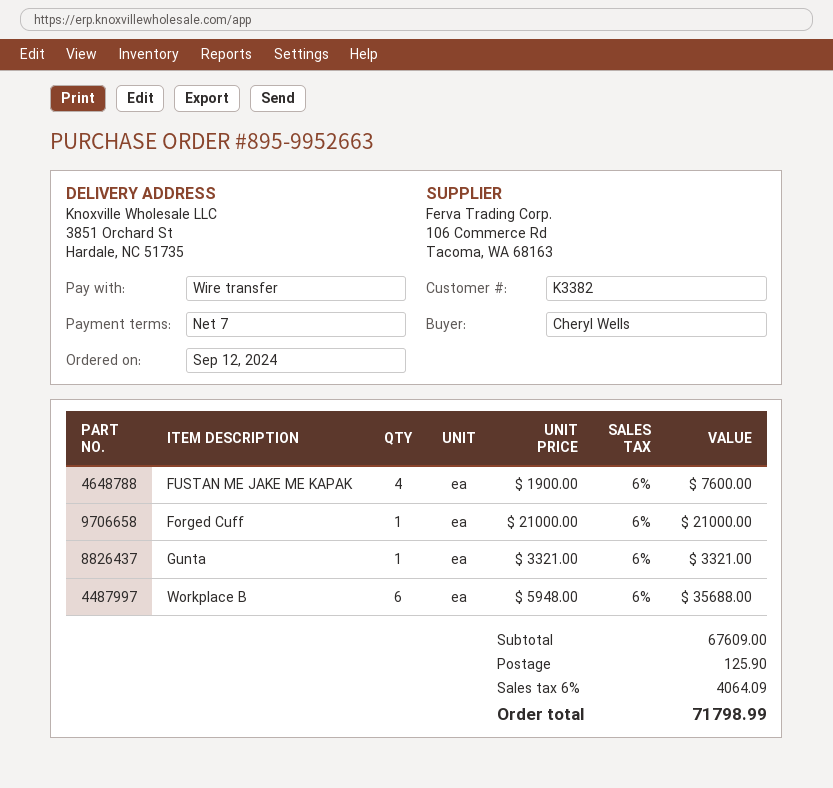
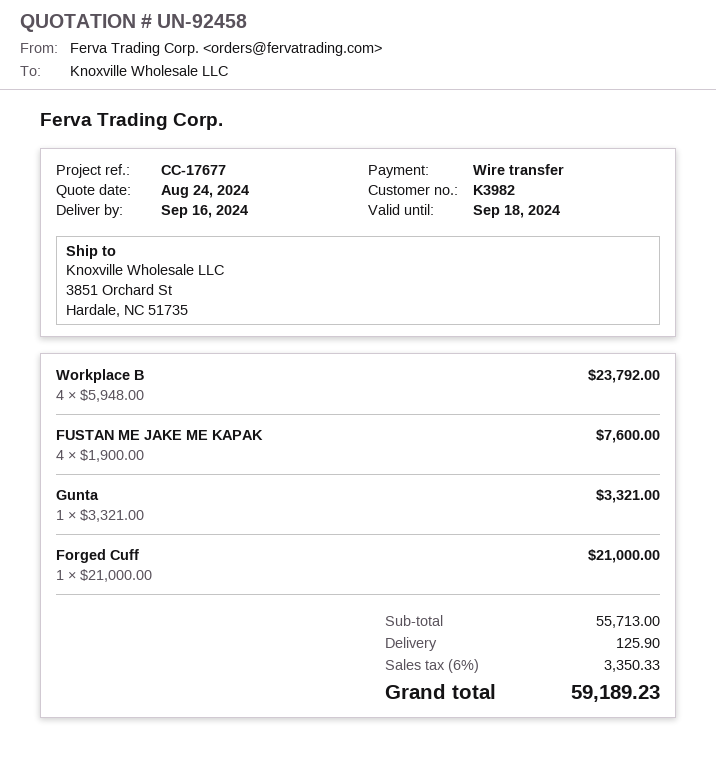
customer number: K3382 -> K3982
Workplace B: 6 x 5948.00 = 35688.00 -> 4 x 5948.00 = 23792.00
subtotal: 67609.00 -> 55713.00
tax: 6% = 4064.09 -> 6% = 3350.33
total: 71798.99 -> 59189.23

